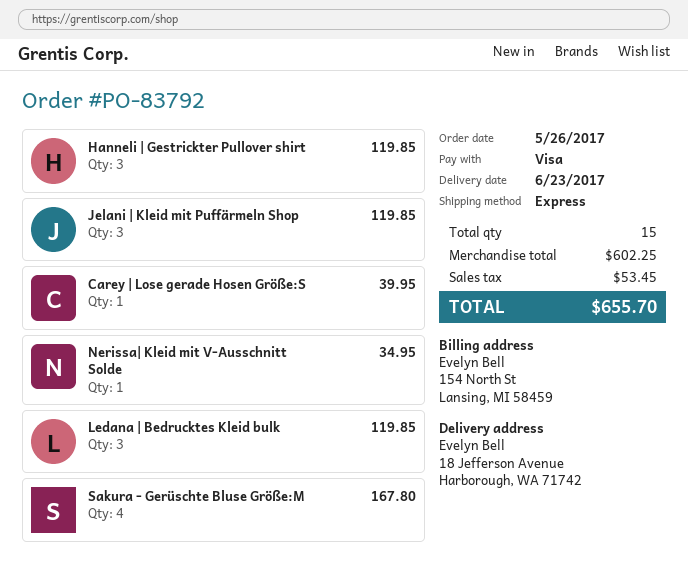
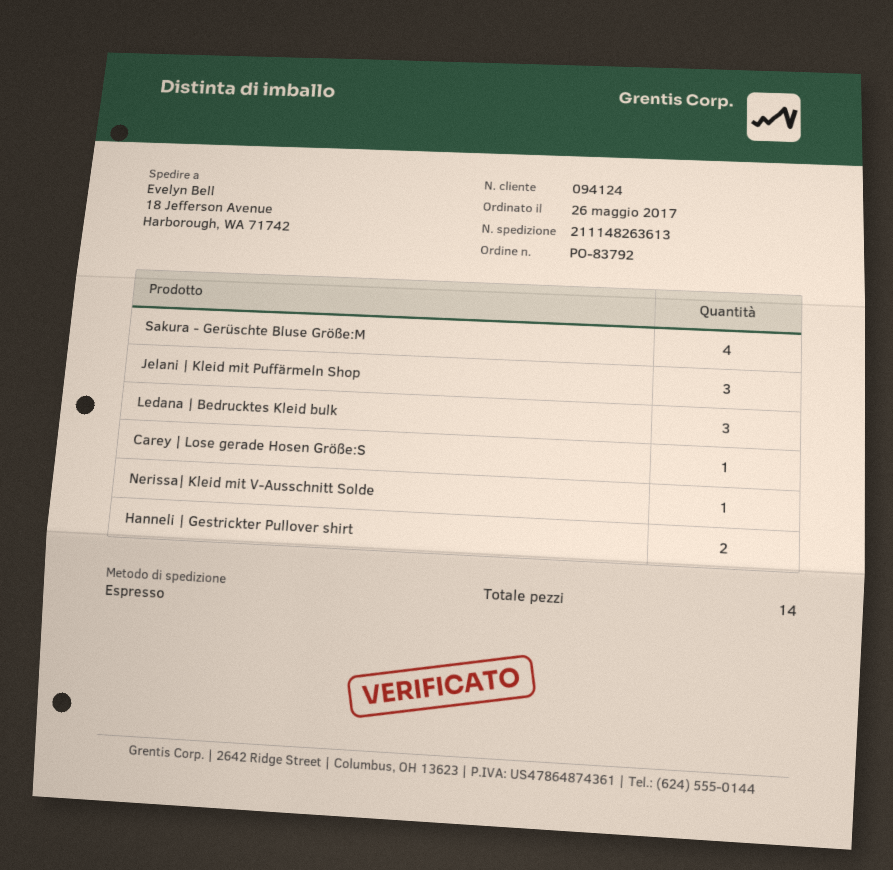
Hanneli | Gestrickter Pullover shirt: 3 -> 2
total quantity: 15 -> 14

